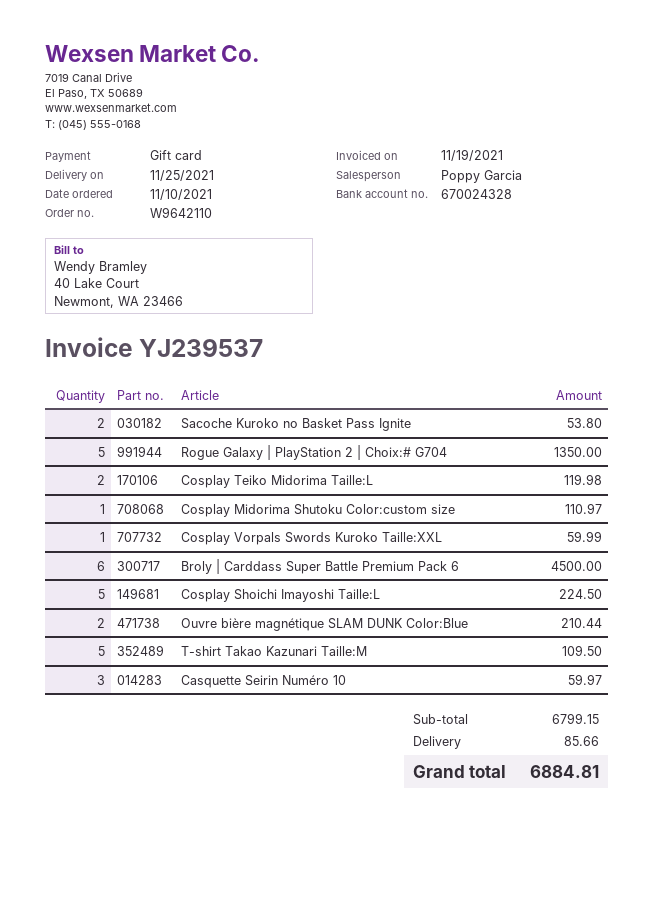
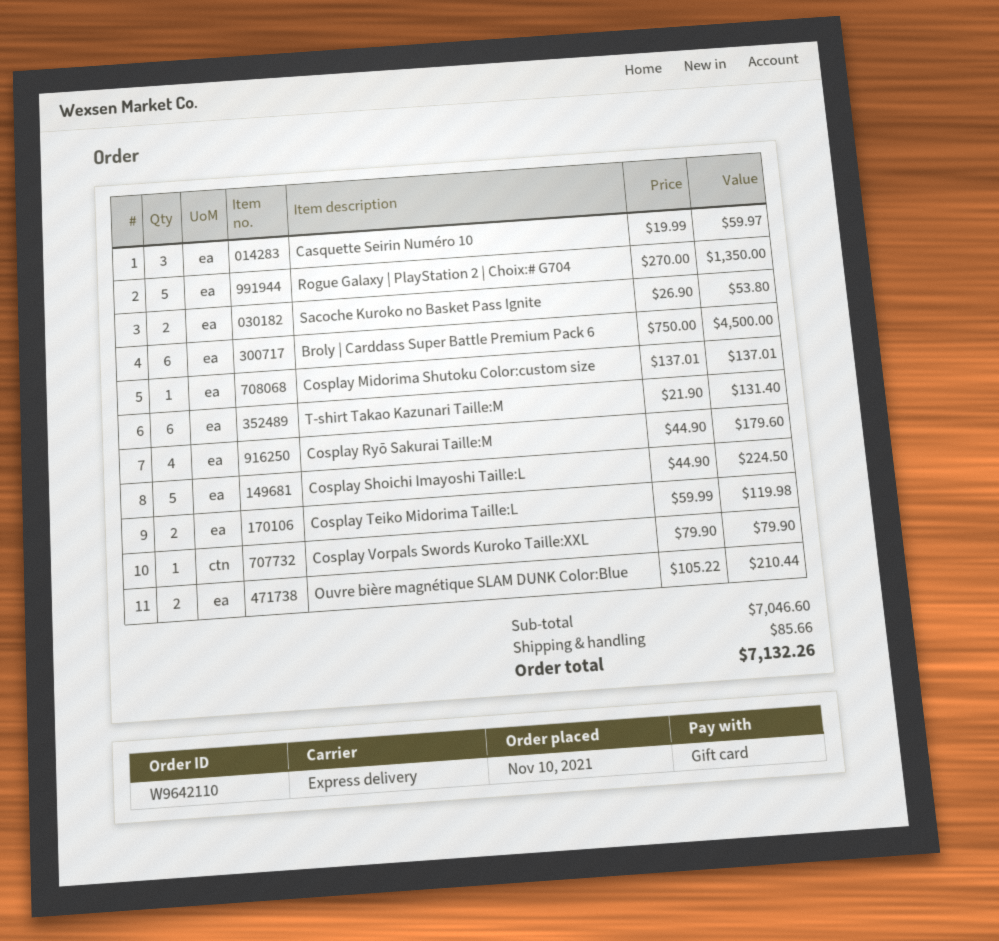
Cosplay Midorima Shutoku Color:custom size: 1 for 110.97 -> 1 for 137.01
Cosplay Vorpals Swords Kuroko Taille:XXL: 1 for 59.99 -> 1 for 79.90
T-shirt Takao Kazunari Taille:M: 5 for 109.50 -> 6 for 131.40
Cosplay Ryō Sakurai Taille:M: none -> 4 for 179.60
subtotal: 6799.15 -> 7046.60
total: 6884.81 -> 7132.26

